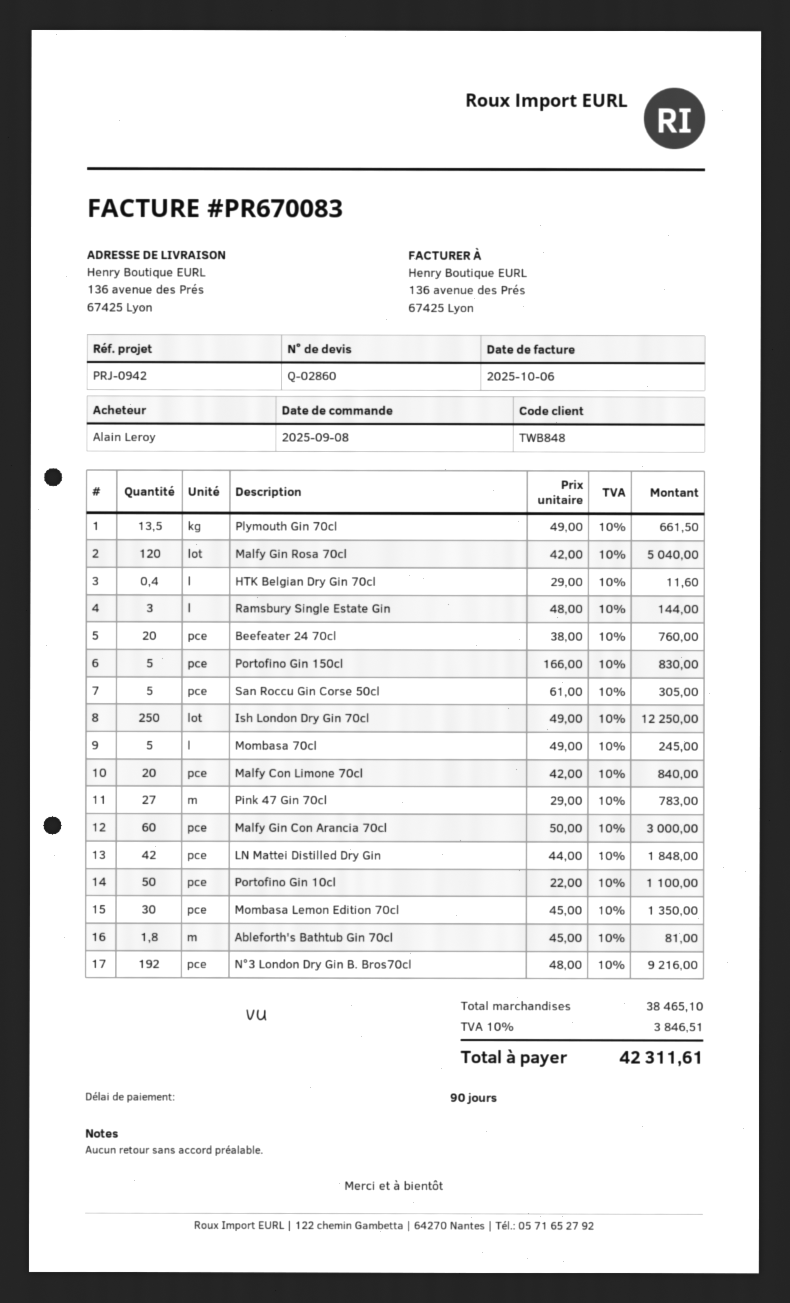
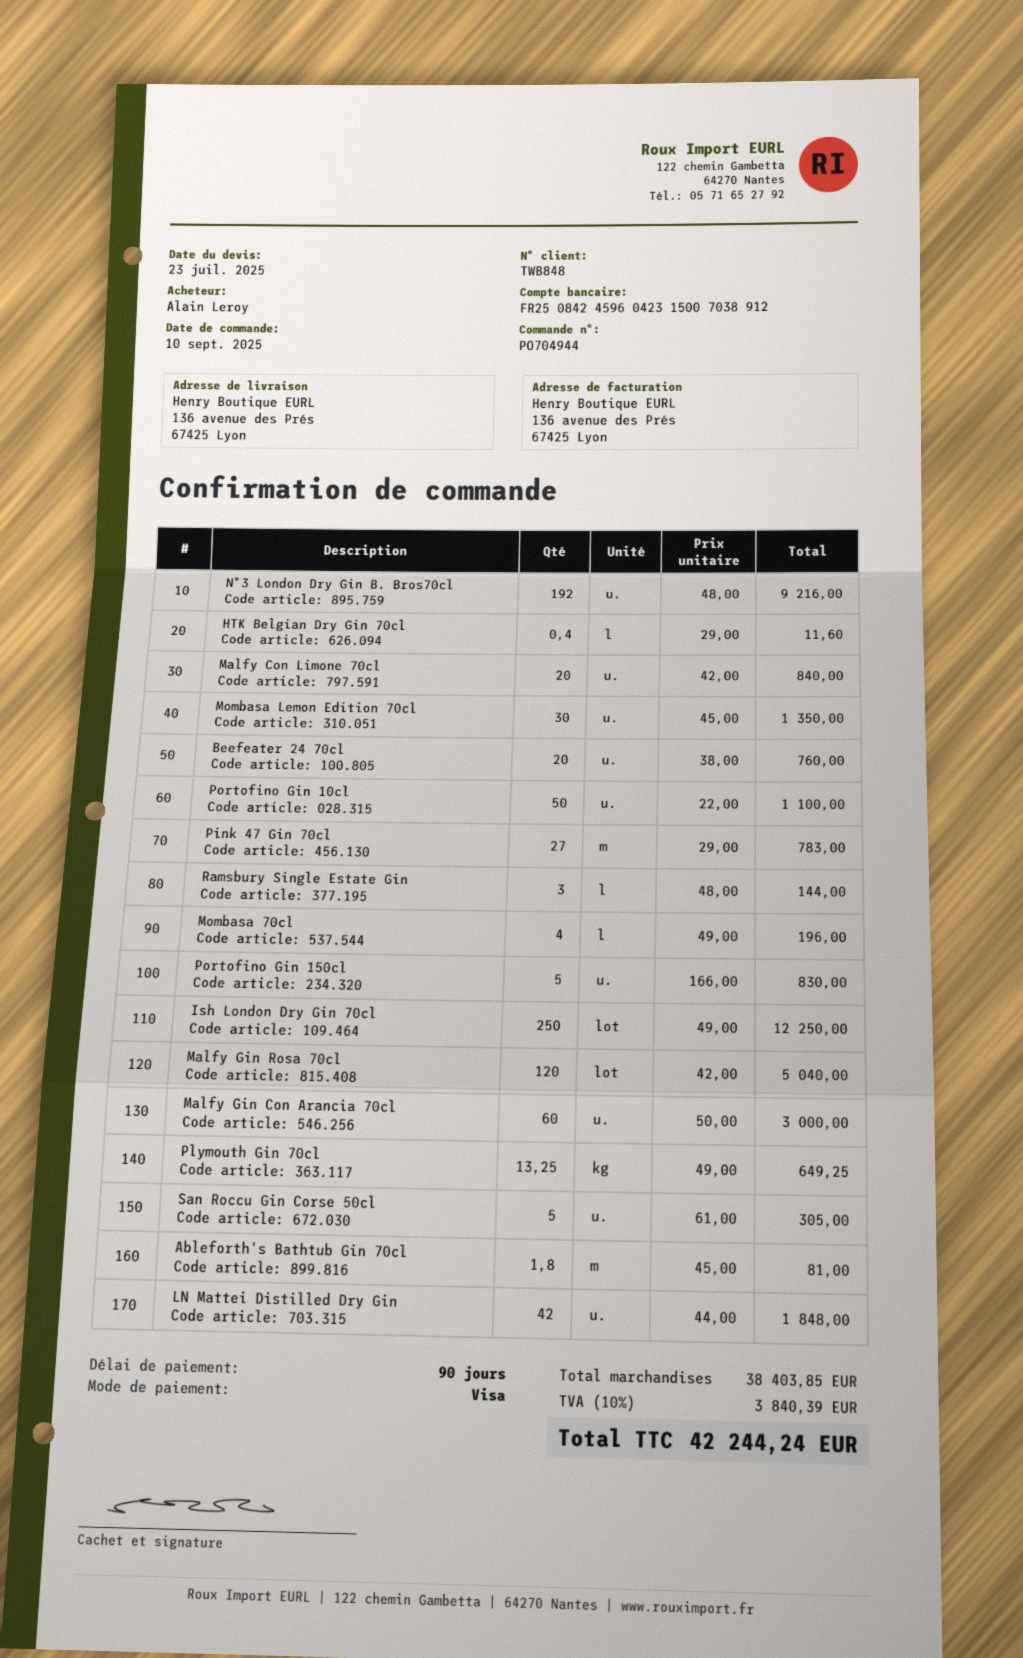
order date: 2025-09-08 -> 2025-09-10
Plymouth Gin 70cl: 13.5 x 49.00 = 661.50 -> 13.25 x 49.00 = 649.25
Mombasa 70cl: 5 x 49.00 = 245.00 -> 4 x 49.00 = 196.00
subtotal: 38465.10 -> 38403.85
tax: 10% = 3846.51 -> 10% = 3840.39
total: 42311.61 -> 42244.24

